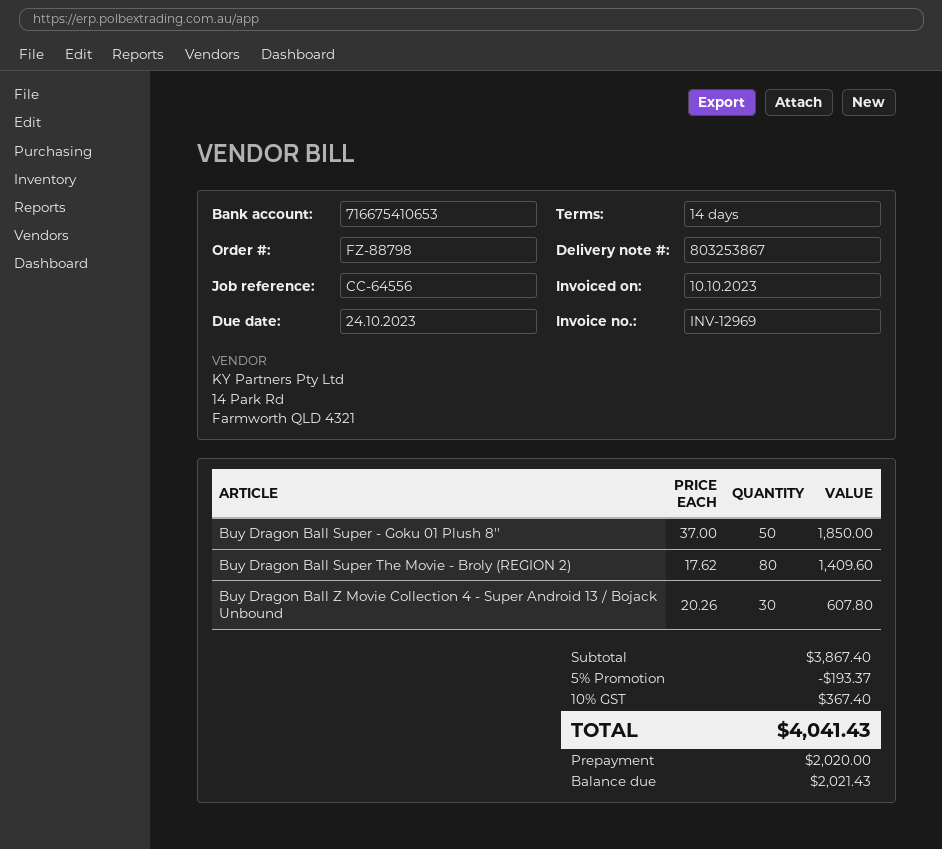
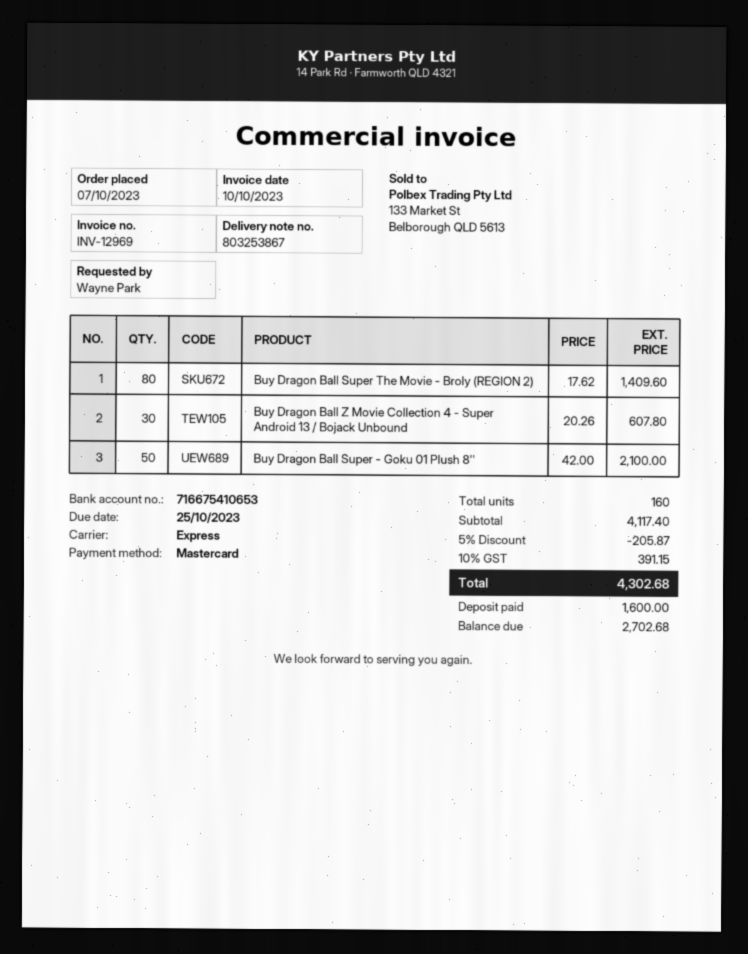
due date: 2023-10-24 -> 2023-10-25
Buy Dragon Ball Super - Goku 01 Plush 8'': 50 x 37.00 = 1850.00 -> 50 x 42.00 = 2100.00
subtotal: 3867.40 -> 4117.40
discount: 5% = 193.37 -> 5% = 205.87
tax: 10% = 367.40 -> 10% = 391.15
total: 4041.43 -> 4302.68
deposit: 2020.00 -> 1600.00
balance: 2021.43 -> 2702.68

